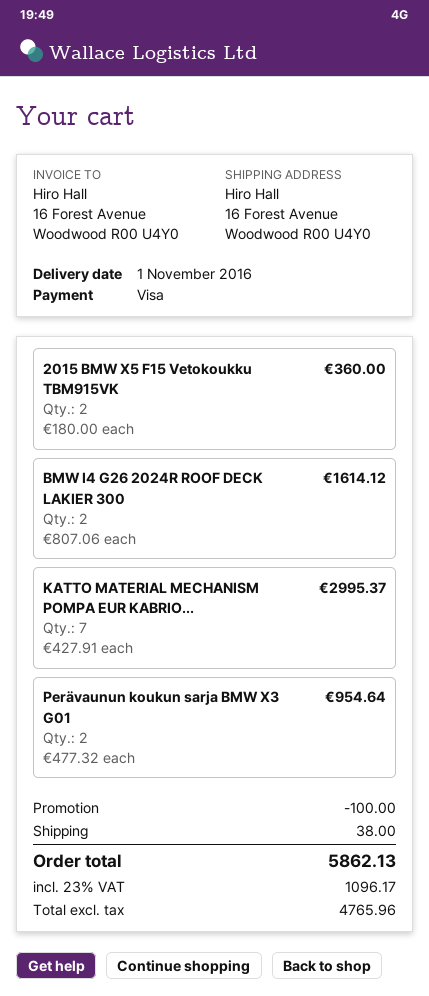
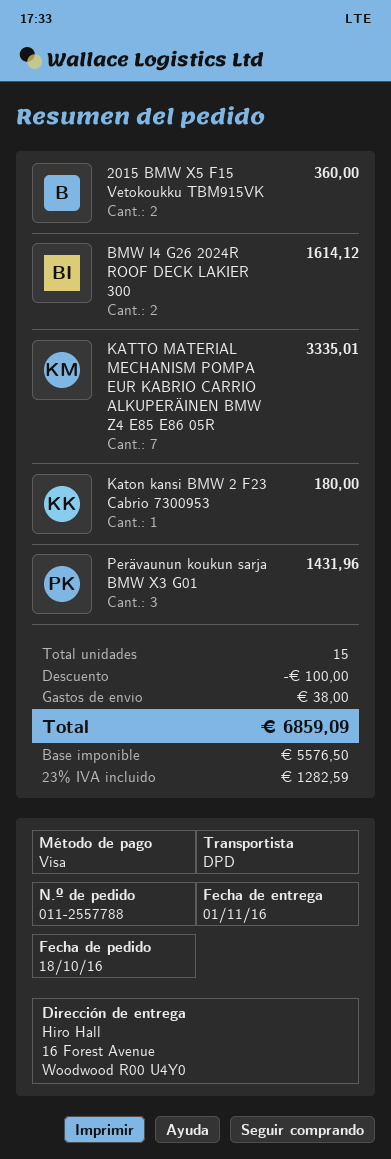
KATTO MATERIAL MECHANISM POMPA EUR KABRIO...: 7 for 2995.37 -> 7 for 3335.01
Perävaunun koukun sarja BMW X3 G01: 2 for 954.64 -> 3 for 1431.96
Katon kansi BMW 2 F23 Cabrio 7300953: none -> 1 for 180.00
net: 4765.96 -> 5576.50
tax: 23% = 1096.17 -> 23% = 1282.59
total: 5862.13 -> 6859.09

